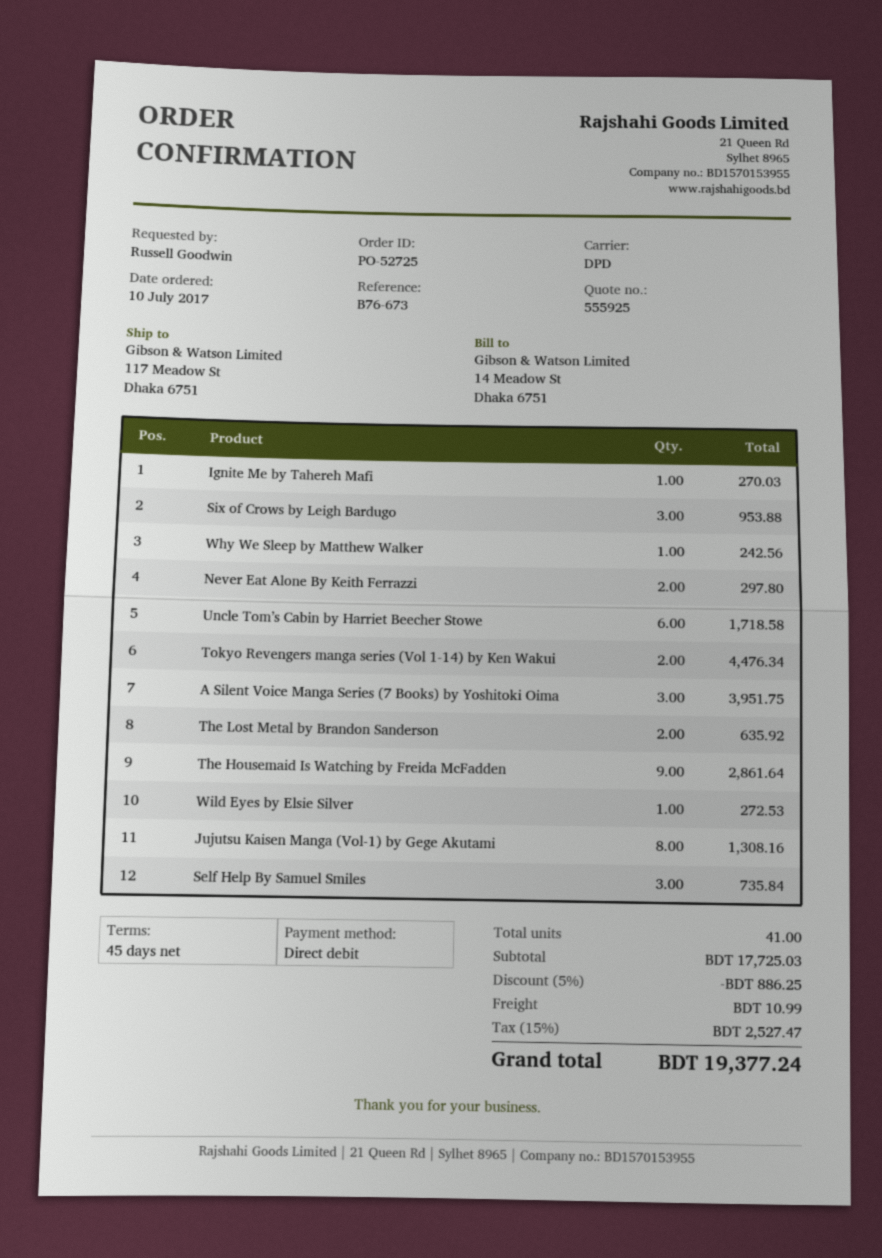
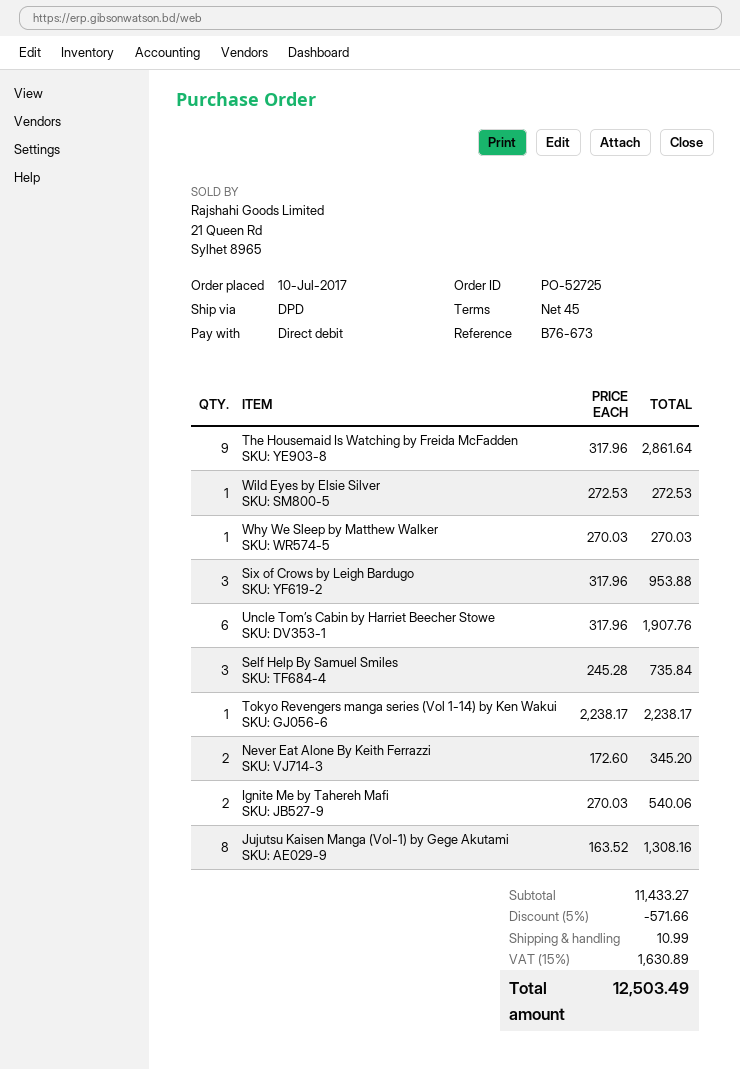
Ignite Me by Tahereh Mafi: 1 for 270.03 -> 2 for 540.06
Why We Sleep by Matthew Walker: 1 for 242.56 -> 1 for 270.03
Never Eat Alone By Keith Ferrazzi: 2 for 297.80 -> 2 for 345.20
Uncle Tom’s Cabin by Harriet Beecher Stowe: 6 for 1718.58 -> 6 for 1907.76
Tokyo Revengers manga series (Vol 1-14) by Ken Wakui: 2 for 4476.34 -> 1 for 2238.17
A Silent Voice Manga Series (7 Books) by Yoshitoki Oima: 3 for 3951.75 -> none
The Lost Metal by Brandon Sanderson: 2 for 635.92 -> none
subtotal: 17725.03 -> 11433.27
discount: 5% = 886.25 -> 5% = 571.66
tax: 15% = 2527.47 -> 15% = 1630.89
total: 19377.24 -> 12503.49

